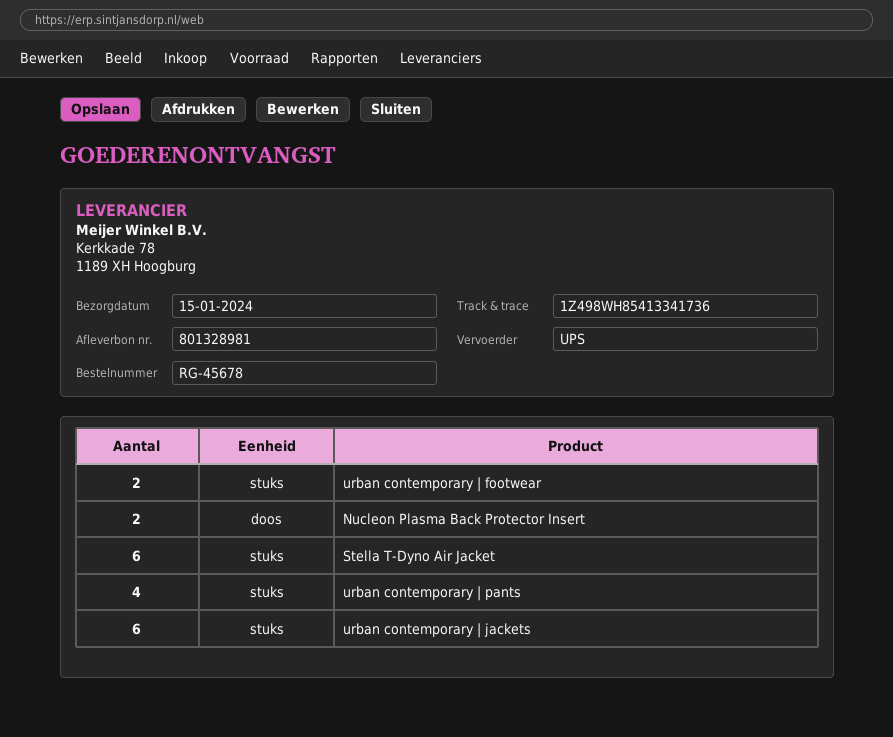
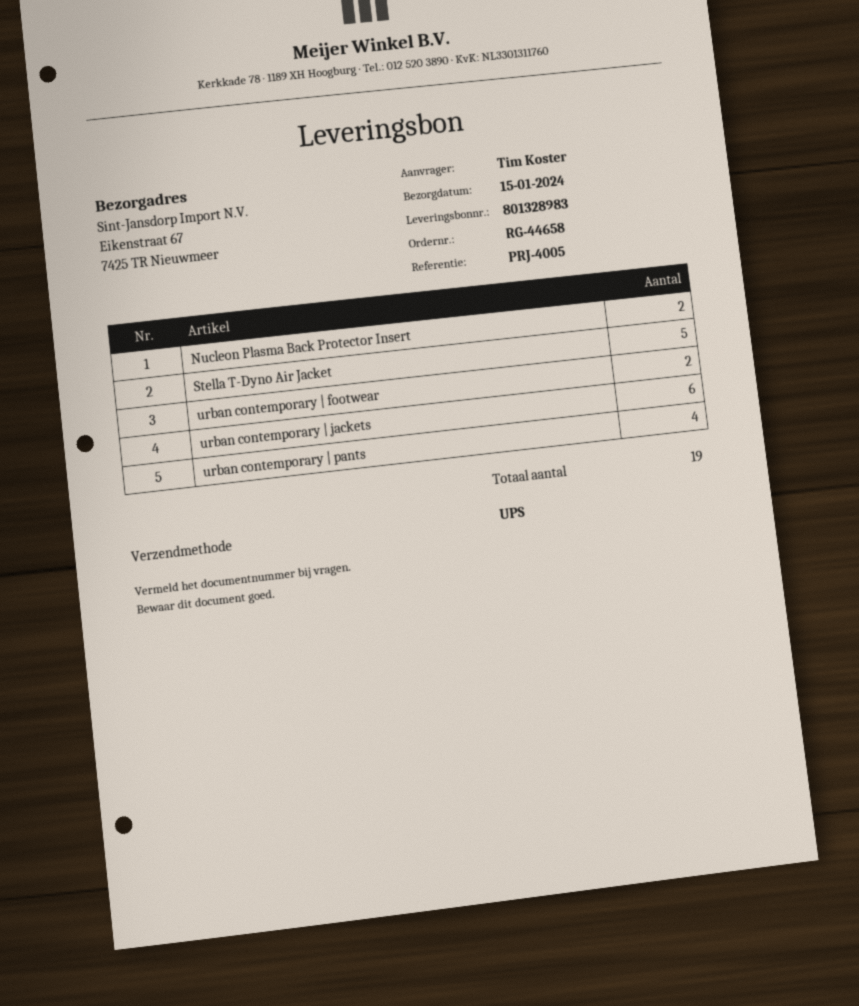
order number: RG-45678 -> RG-44658
delivery note number: 801328981 -> 801328983
Stella T-Dyno Air Jacket: 6 -> 5

